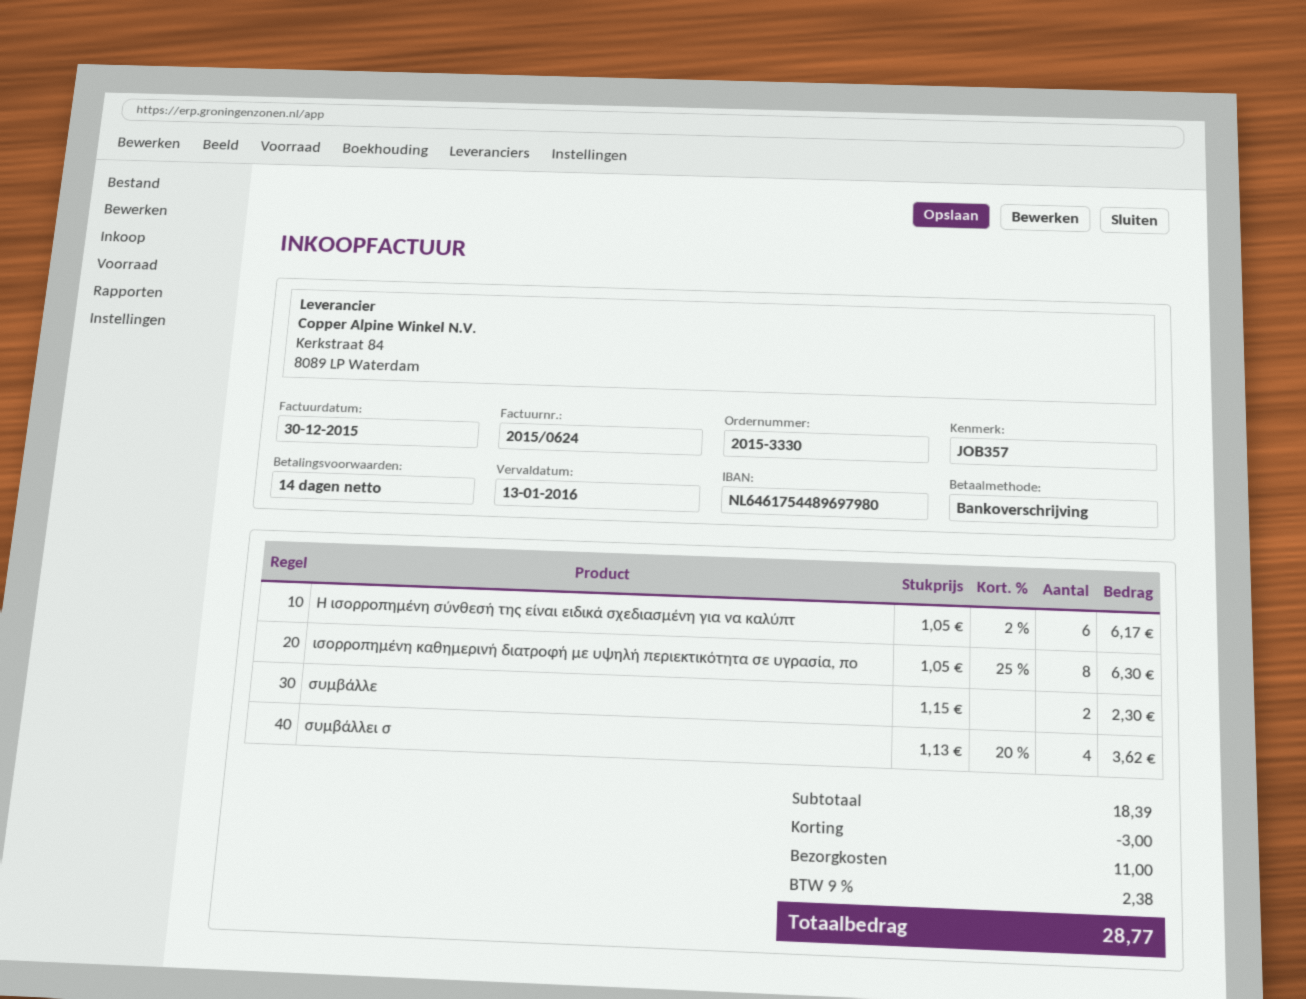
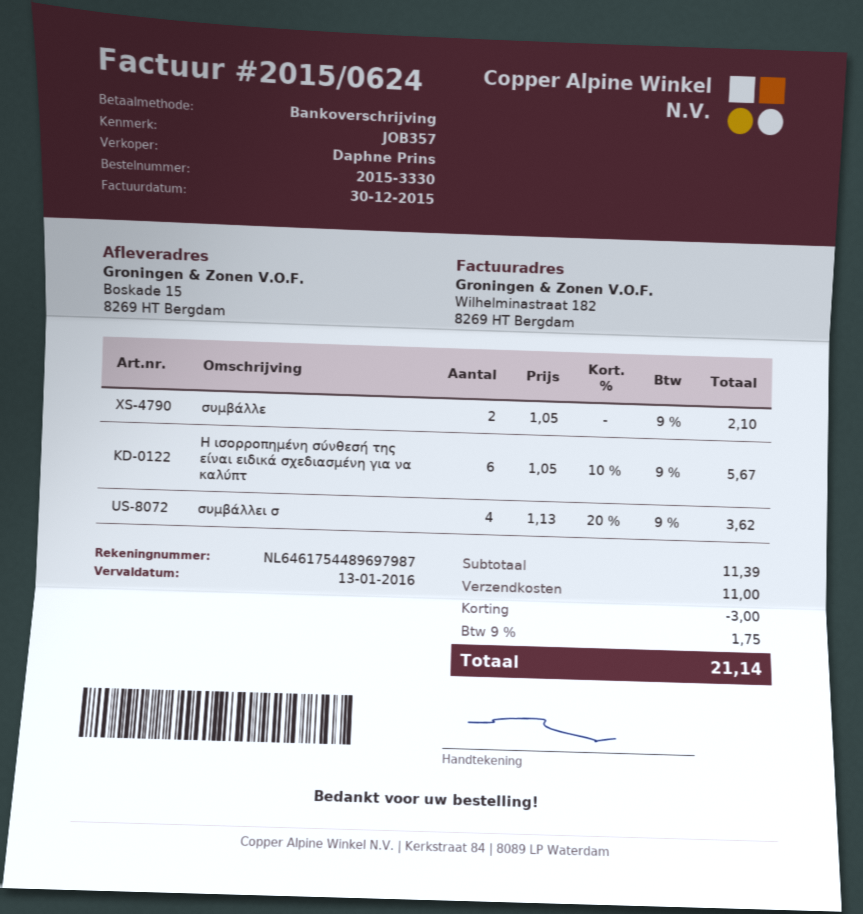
bank account: NL6461754489697980 -> NL6461754489697987
Η ισορροπημένη σύνθεσή της είναι ειδικά σχεδιασμένη για να καλύπτ: 6 x 1.05 - 2% = 6.17 -> 6 x 1.05 - 10% = 5.67
ισορροπημένη καθημερινή διατροφή με υψηλή περιεκτικότητα σε υγρασία, πο: 8 x 1.05 - 25% = 6.30 -> none
συμβάλλε: 2 x 1.15 = 2.30 -> 2 x 1.05 = 2.10
subtotal: 18.39 -> 11.39
tax: 9% = 2.38 -> 9% = 1.75
total: 28.77 -> 21.14

